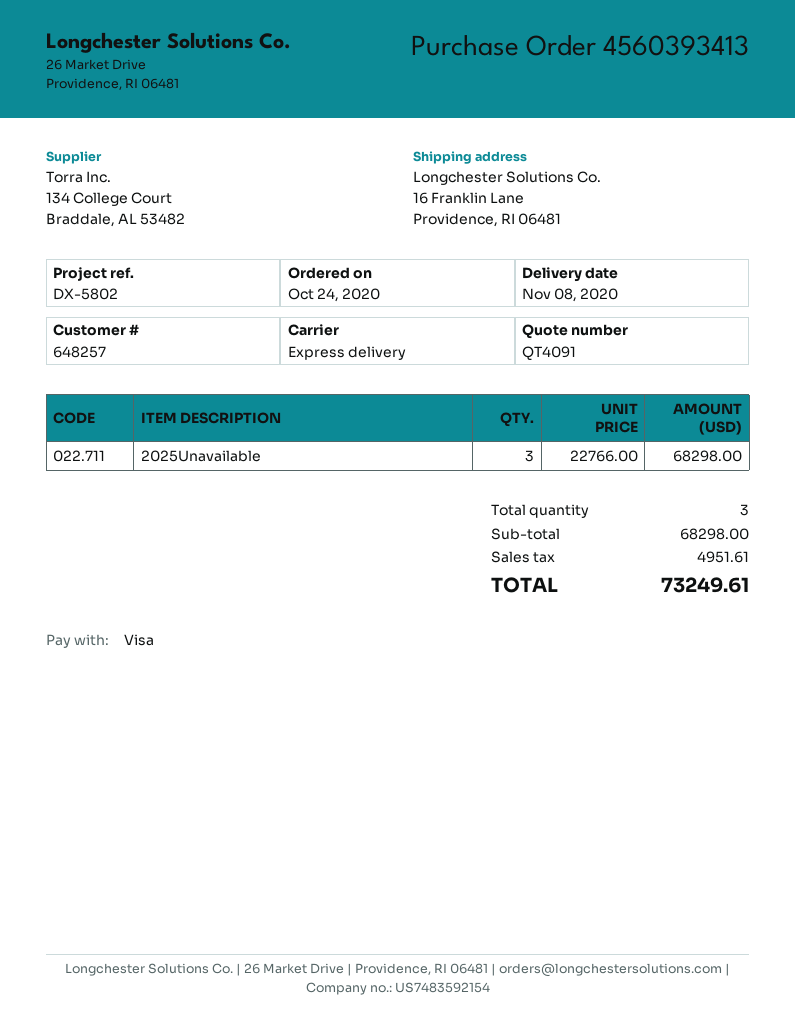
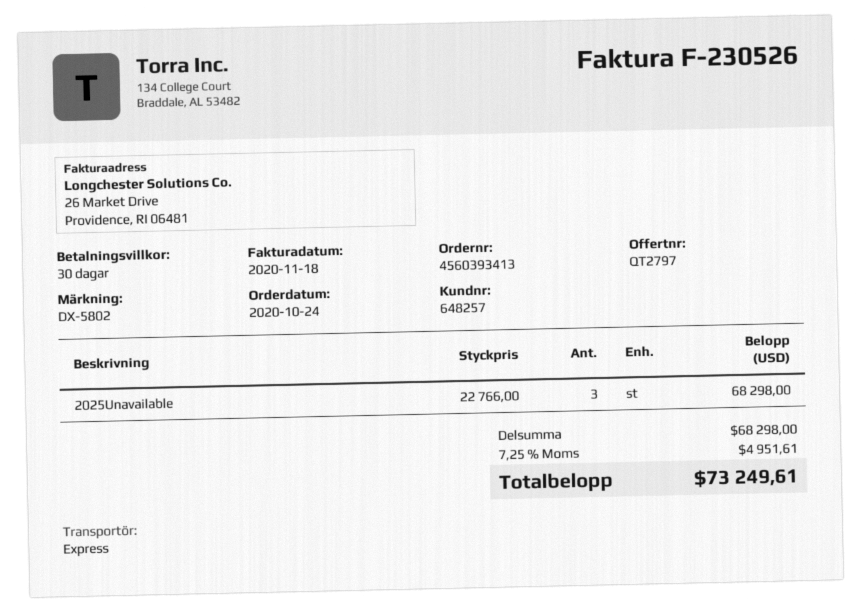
quote number: QT4091 -> QT2797

